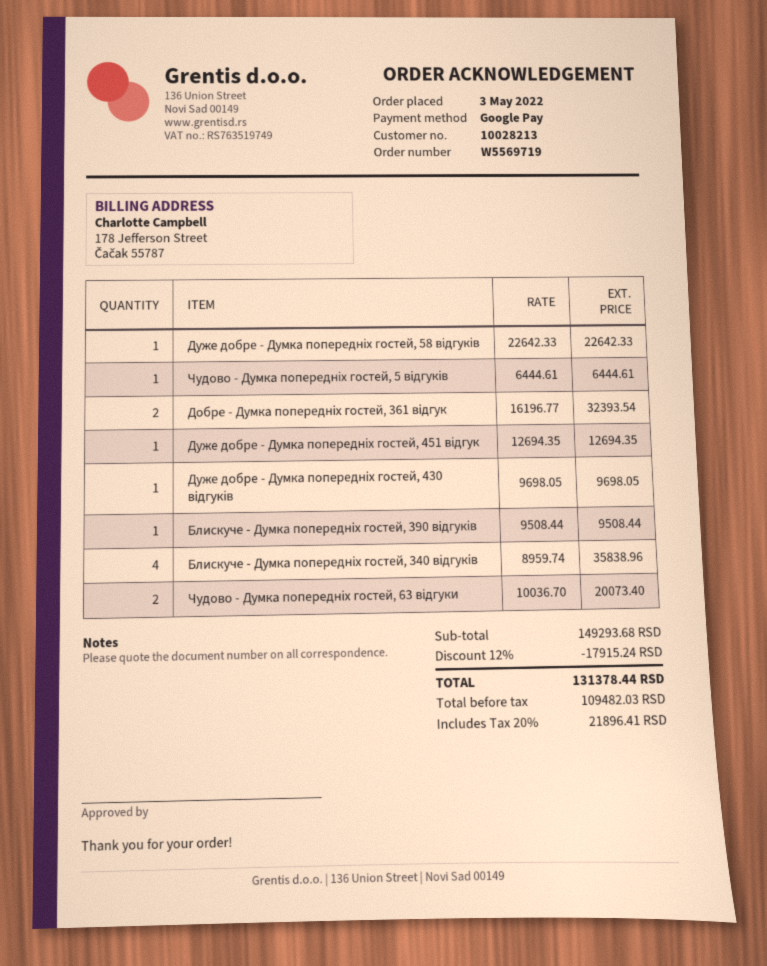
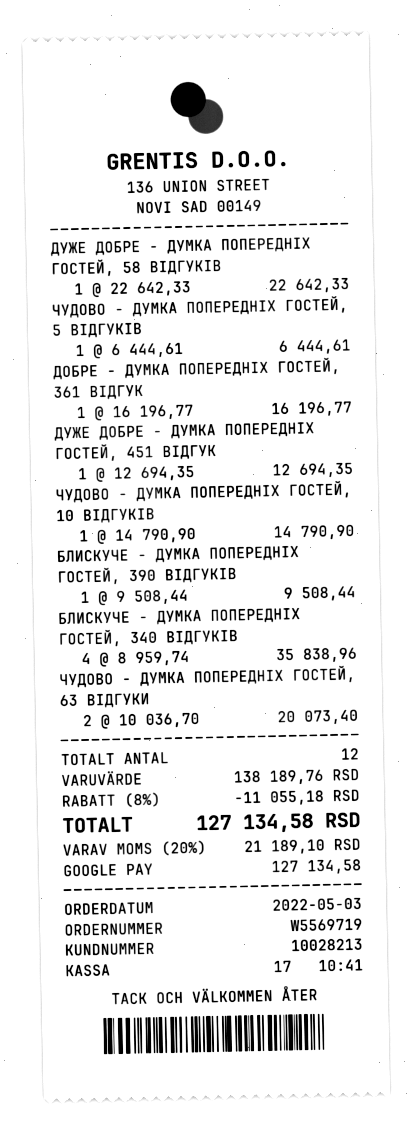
Добре - Думка попередніх гостей, 361 відгук: 2 x 16196.77 = 32393.54 -> 1 x 16196.77 = 16196.77
Дуже добре - Думка попередніх гостей, 430 відгуків: 1 x 9698.05 = 9698.05 -> none
ЧУДОВО - ДУМКА ПОПЕРЕДНІХ ГОСТЕЙ, 10 ВІДГУКІВ: none -> 1 x 14790.90 = 14790.90
subtotal: 149293.68 -> 138189.76
discount: 12% = 17915.24 -> 8% = 11055.18
tax: 20% = 21896.41 -> 20% = 21189.10
total: 131378.44 -> 127134.58

